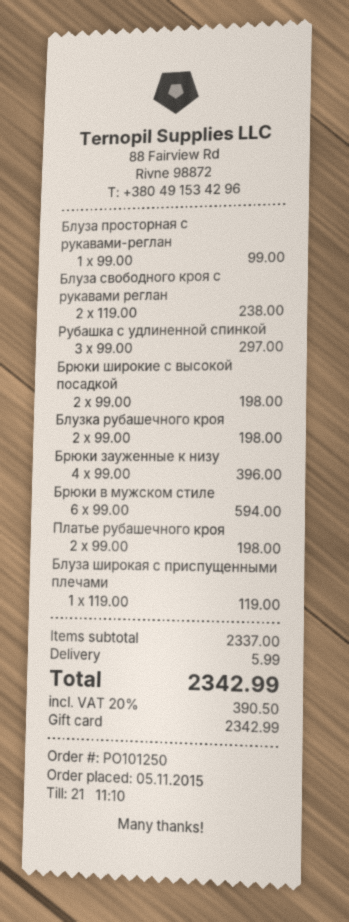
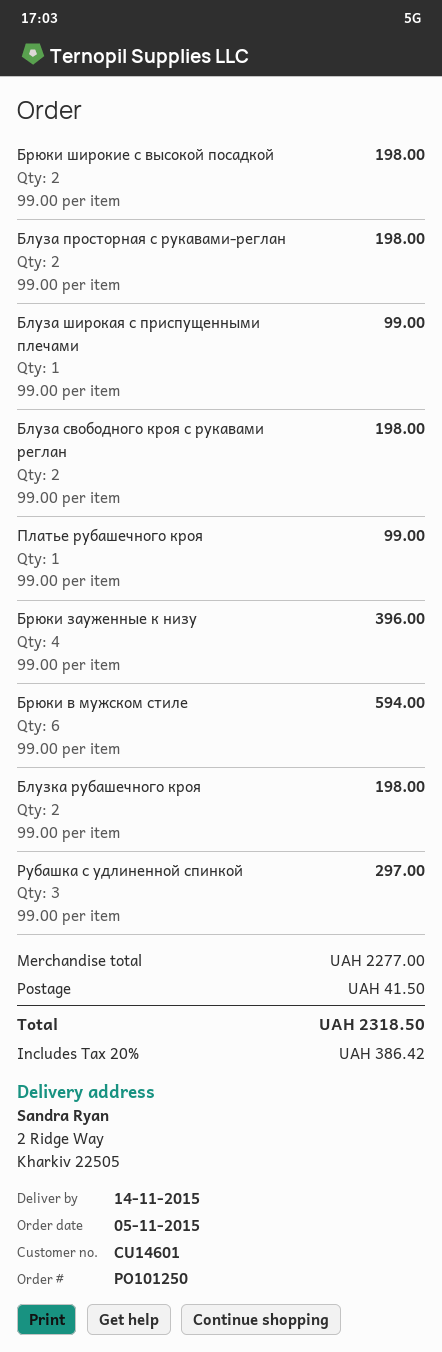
Блуза просторная с рукавами-реглан: 1 x 99.00 = 99.00 -> 2 x 99.00 = 198.00
Блуза свободного кроя с рукавами реглан: 2 x 119.00 = 238.00 -> 2 x 99.00 = 198.00
Платье рубашечного кроя: 2 x 99.00 = 198.00 -> 1 x 99.00 = 99.00
Блуза широкая с приспущенными плечами: 1 x 119.00 = 119.00 -> 1 x 99.00 = 99.00
subtotal: 2337.00 -> 2277.00
shipping: 5.99 -> 41.50
tax: 20% = 390.50 -> 20% = 386.42
total: 2342.99 -> 2318.50

